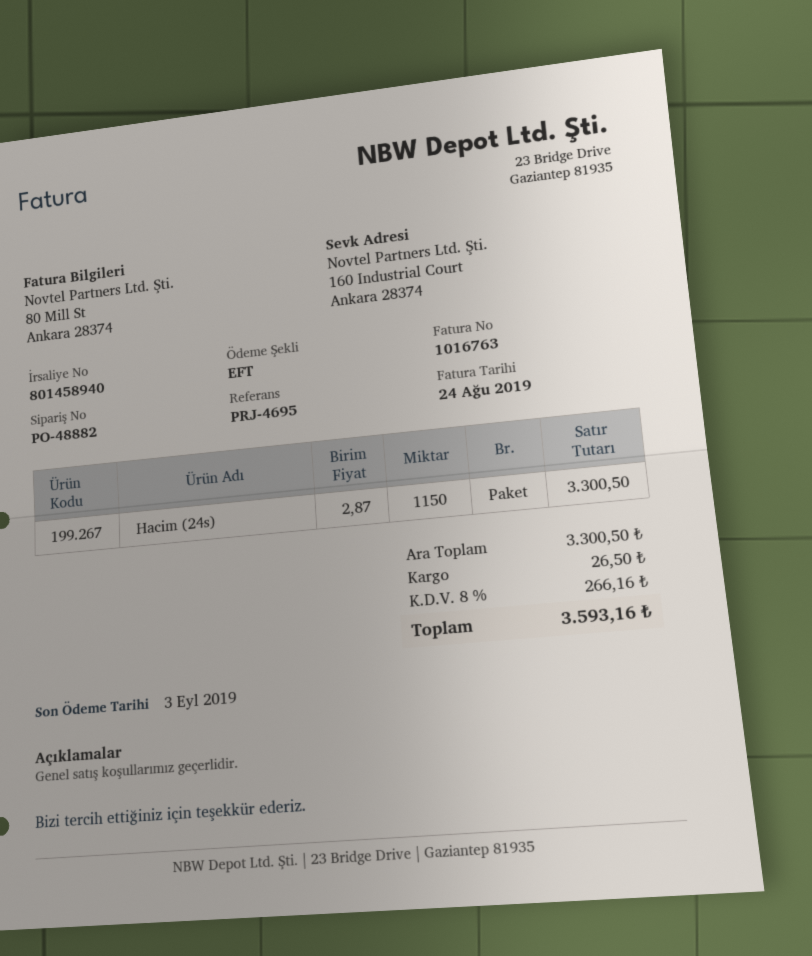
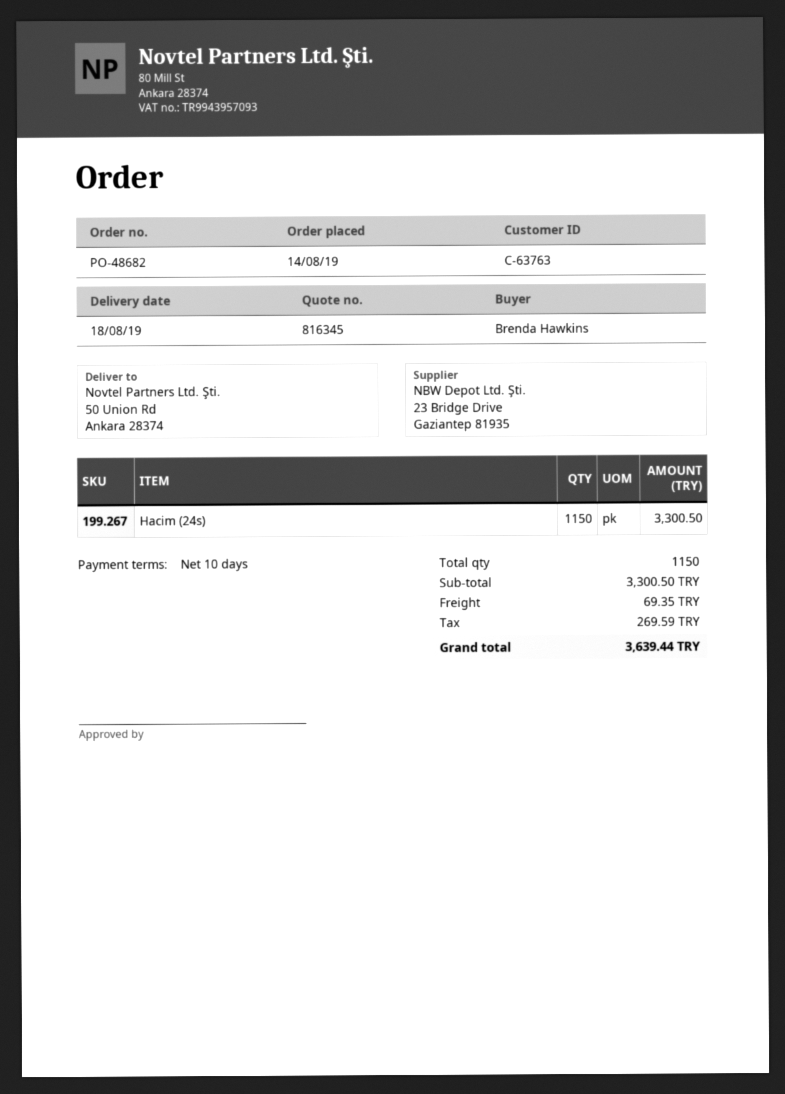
order number: PO-48882 -> PO-48682
ship to: 160 Industrial Court, Ankara 28374 -> 50 Union Rd, Ankara 28374
shipping: 26.50 -> 69.35
tax: 266.16 -> 269.59
total: 3593.16 -> 3639.44

